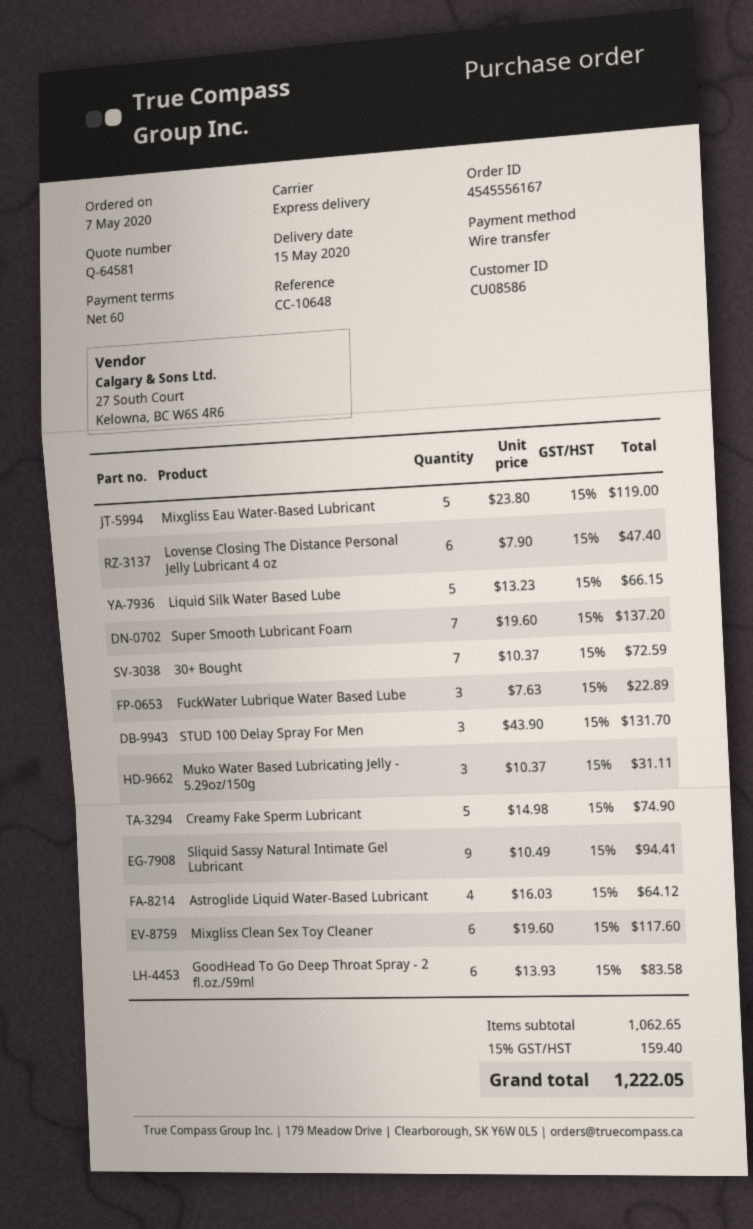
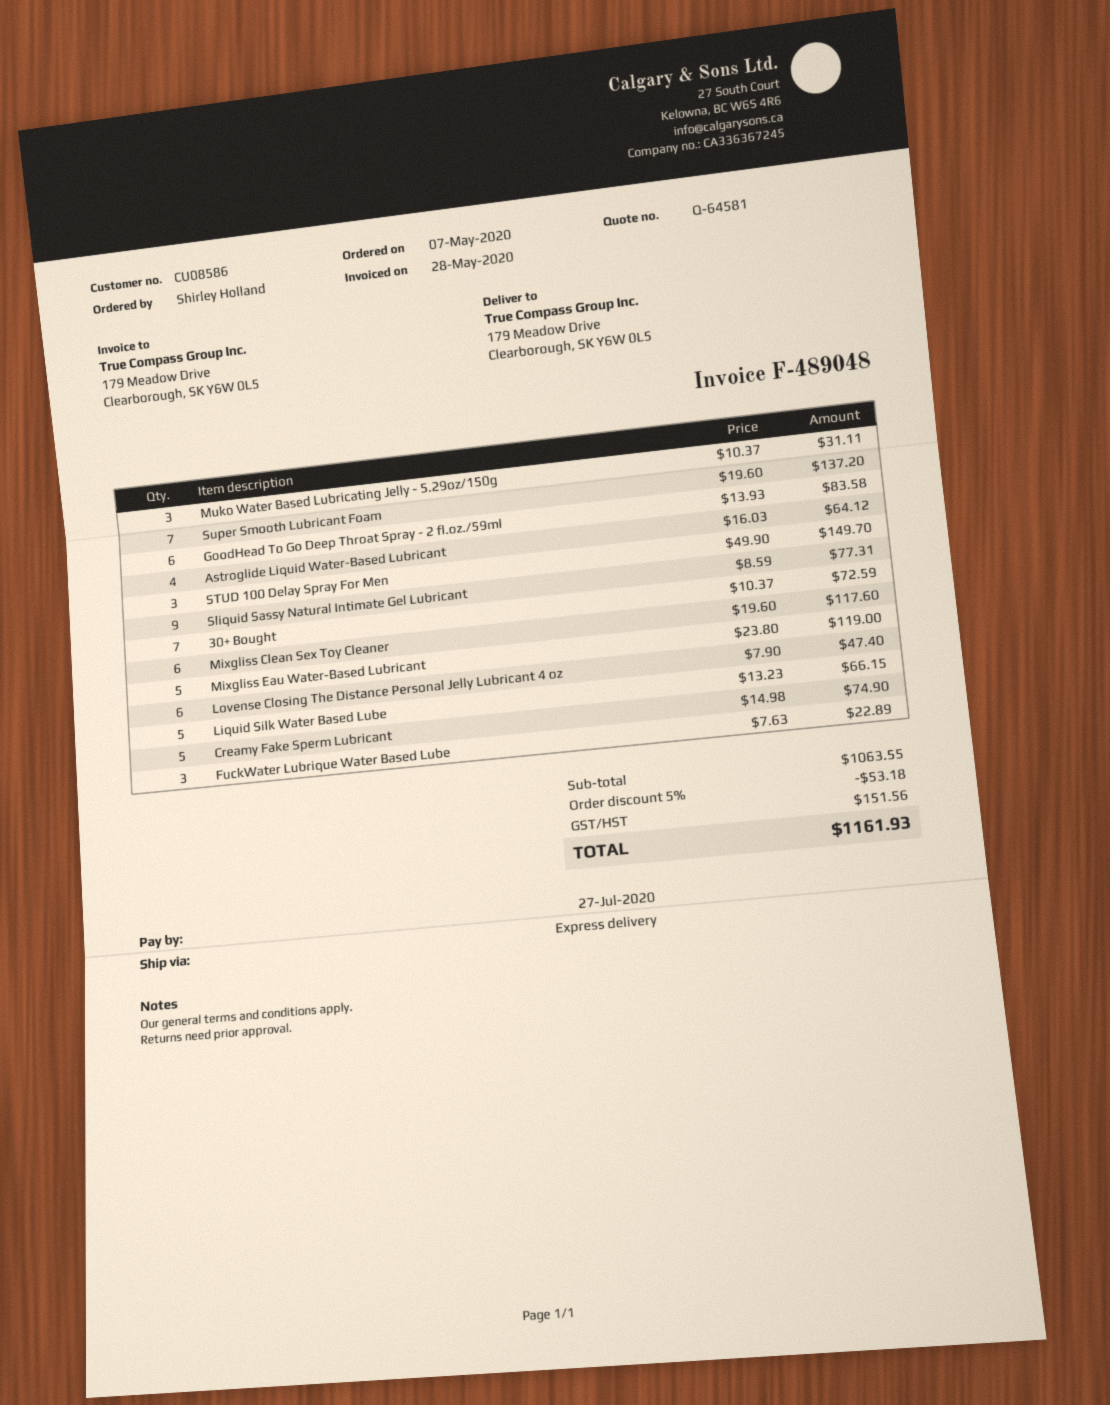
STUD 100 Delay Spray For Men: 3 x 43.90 = 131.70 -> 3 x 49.90 = 149.70
Sliquid Sassy Natural Intimate Gel Lubricant: 9 x 10.49 = 94.41 -> 9 x 8.59 = 77.31
subtotal: 1062.65 -> 1063.55
discount: none -> 5% = 53.18
tax: 159.40 -> 151.56
total: 1222.05 -> 1161.93

